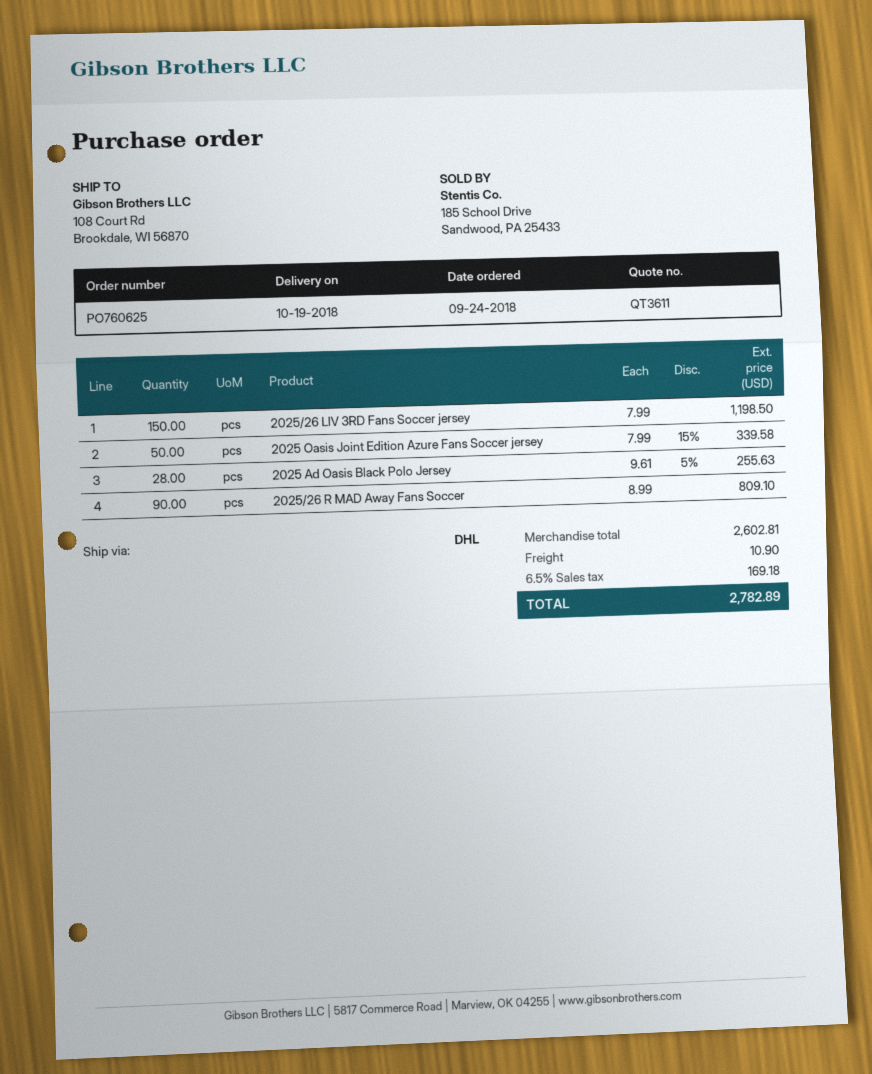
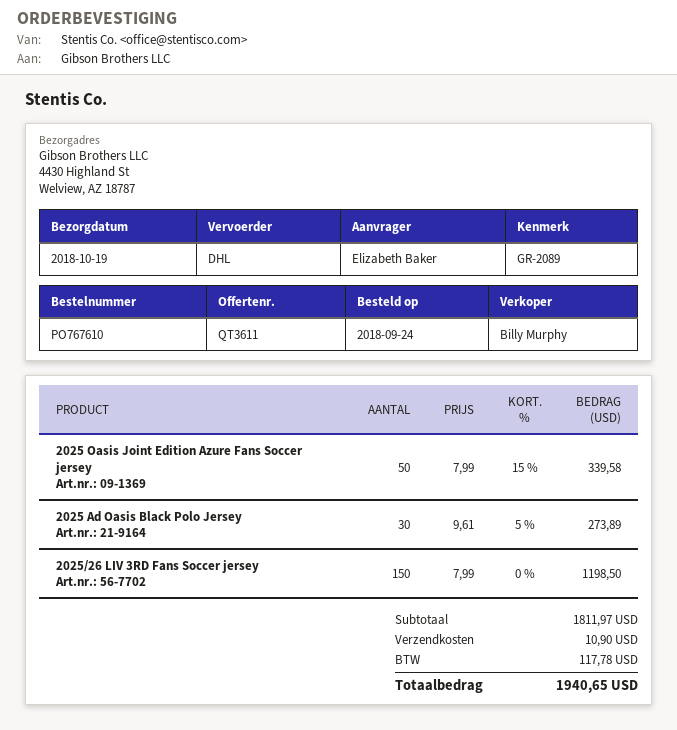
order number: PO760625 -> PO767610
ship to: 108 Court Rd, Brookdale, WI 56870 -> 4430 Highland St, Welview, AZ 18787
2025 Ad Oasis Black Polo Jersey: 28 x 9.61 - 5% = 255.63 -> 30 x 9.61 - 5% = 273.89
2025/26 R MAD Away Fans Soccer: 90 x 8.99 = 809.10 -> none
subtotal: 2602.81 -> 1811.97
tax: 169.18 -> 117.78
total: 2782.89 -> 1940.65

